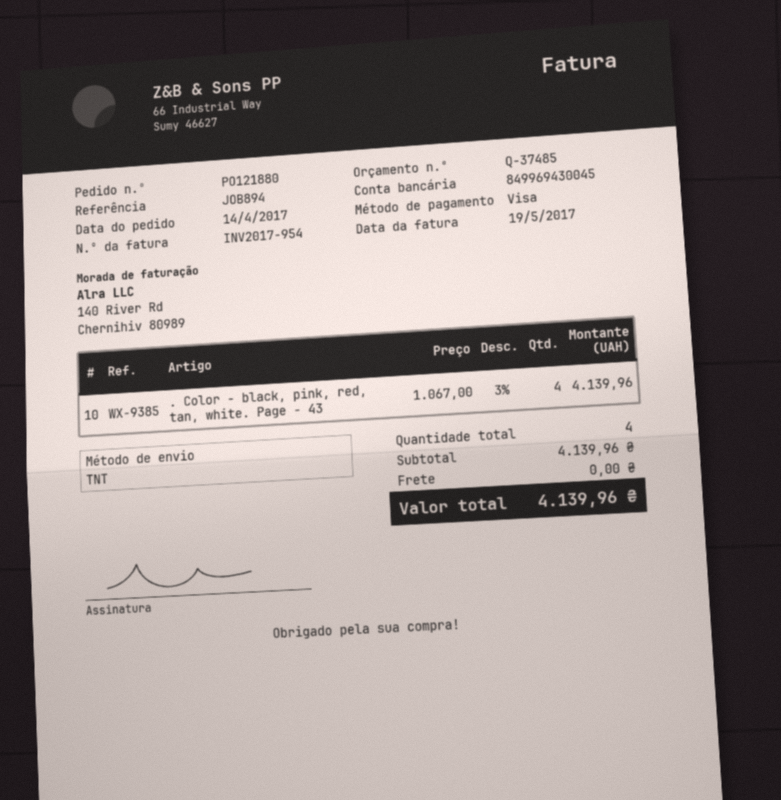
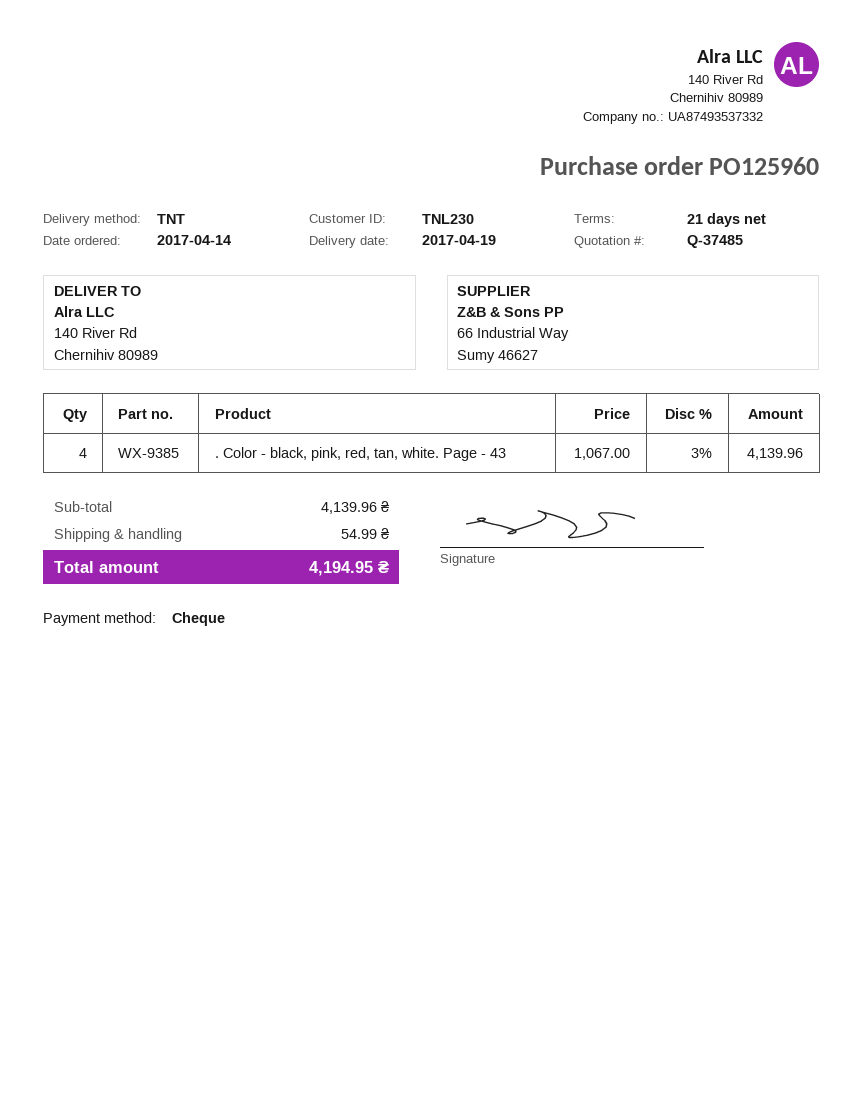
order number: PO121880 -> PO125960
payment method: Visa -> cheque
shipping: 0.00 -> 54.99
total: 4139.96 -> 4194.95

